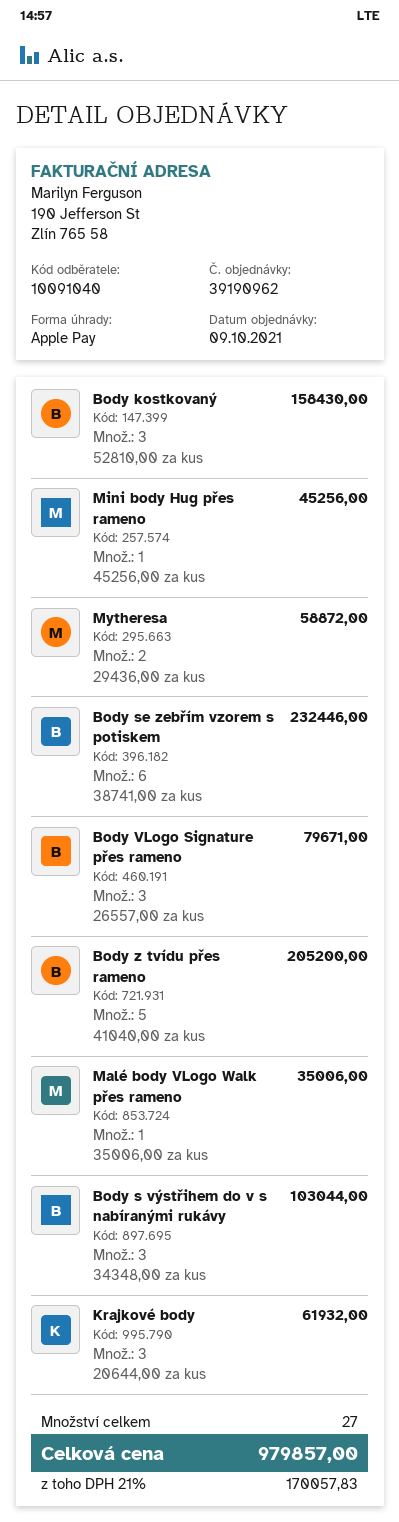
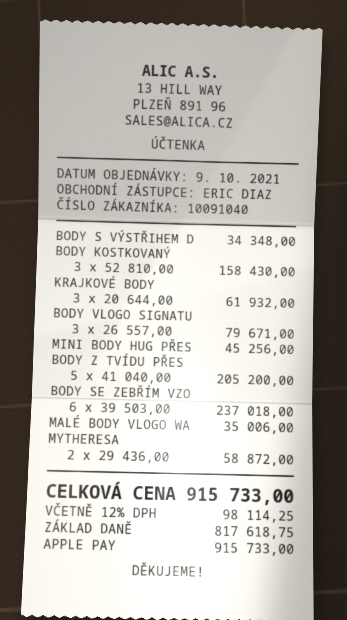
Body se zebřím vzorem s potiskem: 6 x 38741.00 = 232446.00 -> 6 x 39503.00 = 237018.00
Body s výstřihem do v s nabíranými rukávy: 3 x 34348.00 = 103044.00 -> 1 x 34348.00 = 34348.00
tax: 21% = 170057.83 -> 12% = 98114.25
total: 979857.00 -> 915733.00

